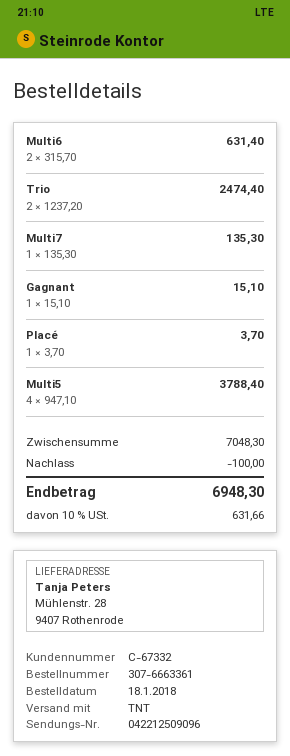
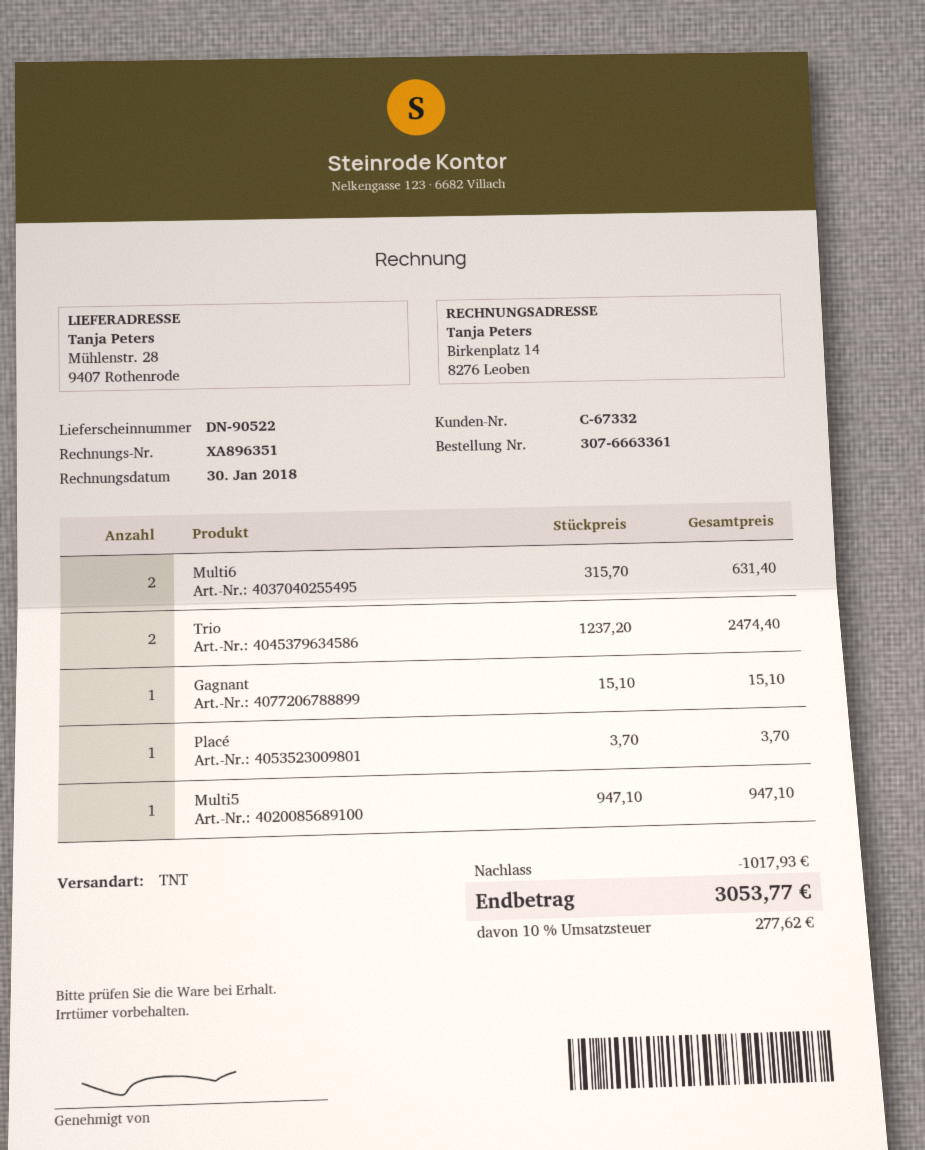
Multi7: 1 x 135.30 = 135.30 -> none
Multi5: 4 x 947.10 = 3788.40 -> 1 x 947.10 = 947.10
discount: 100.00 -> 1017.93
tax: 10% = 631.66 -> 10% = 277.62
total: 6948.30 -> 3053.77

